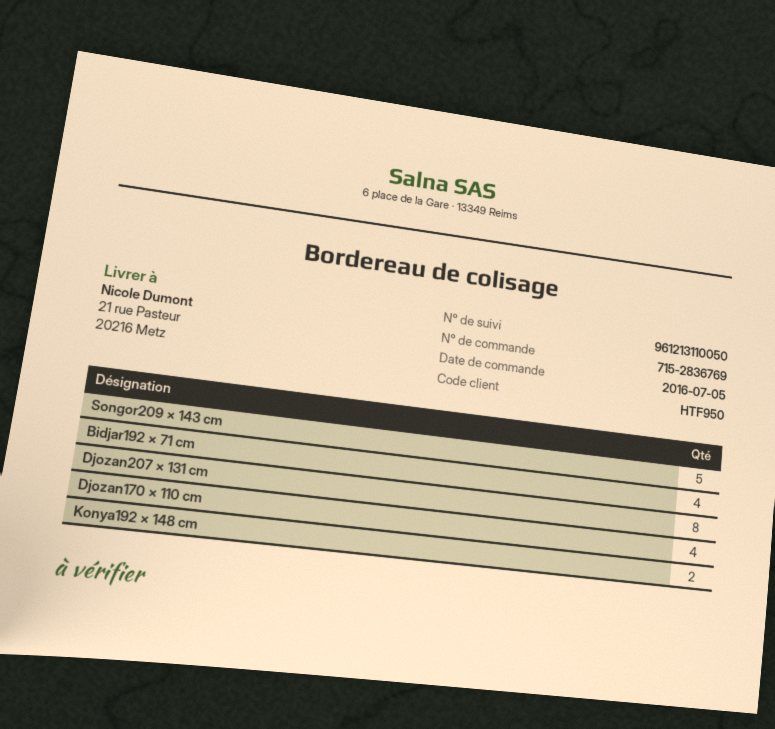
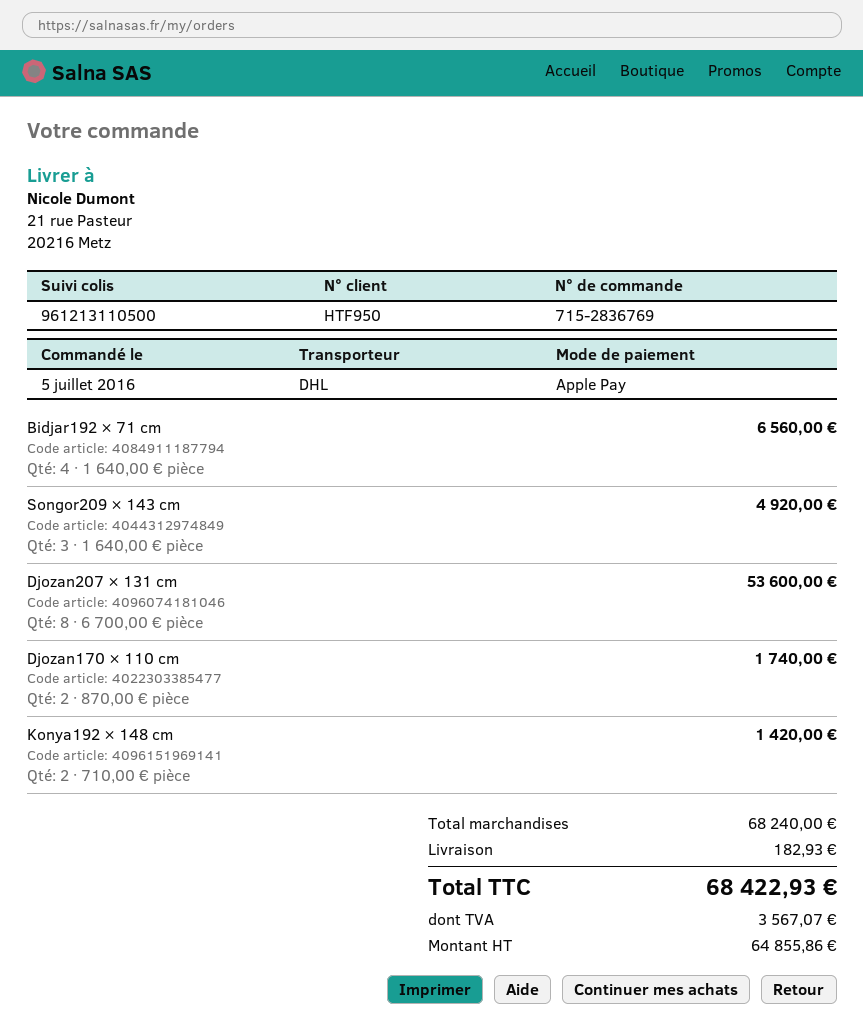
tracking number: 961213110050 -> 961213110500
Songor209 × 143 cm: 5 -> 3
Djozan170 × 110 cm: 4 -> 2

